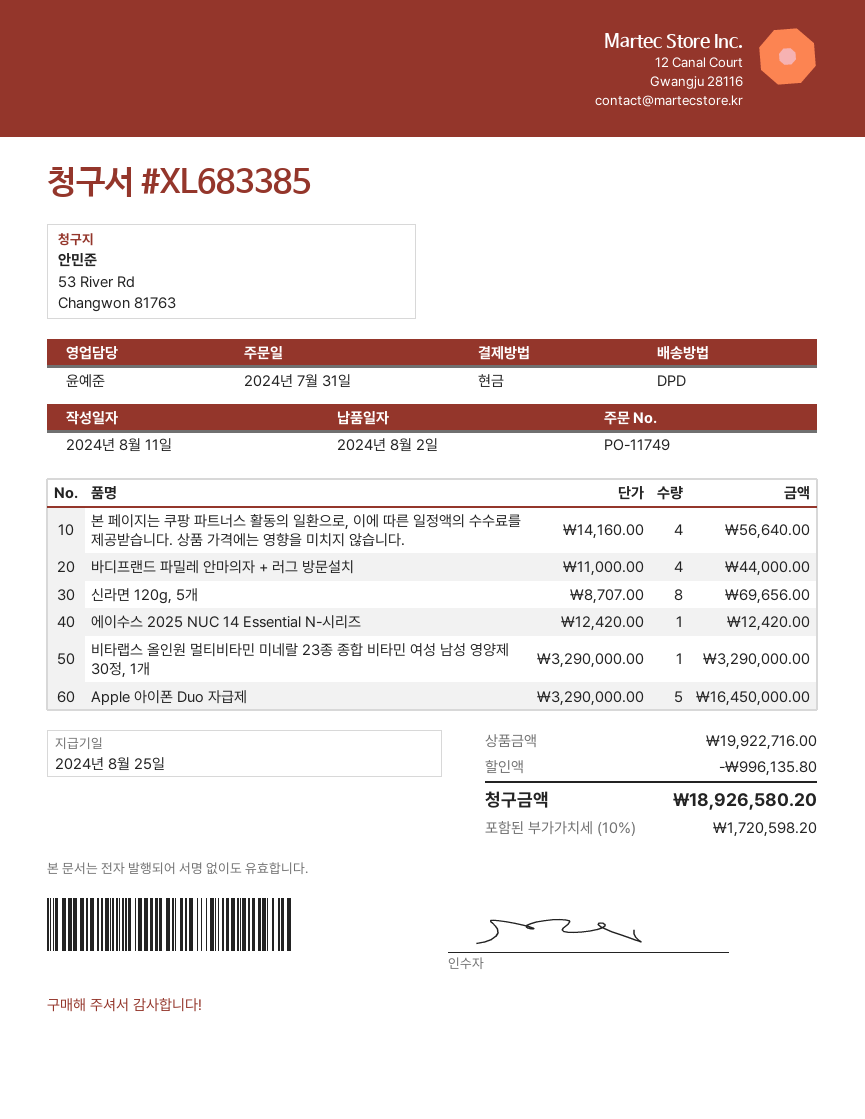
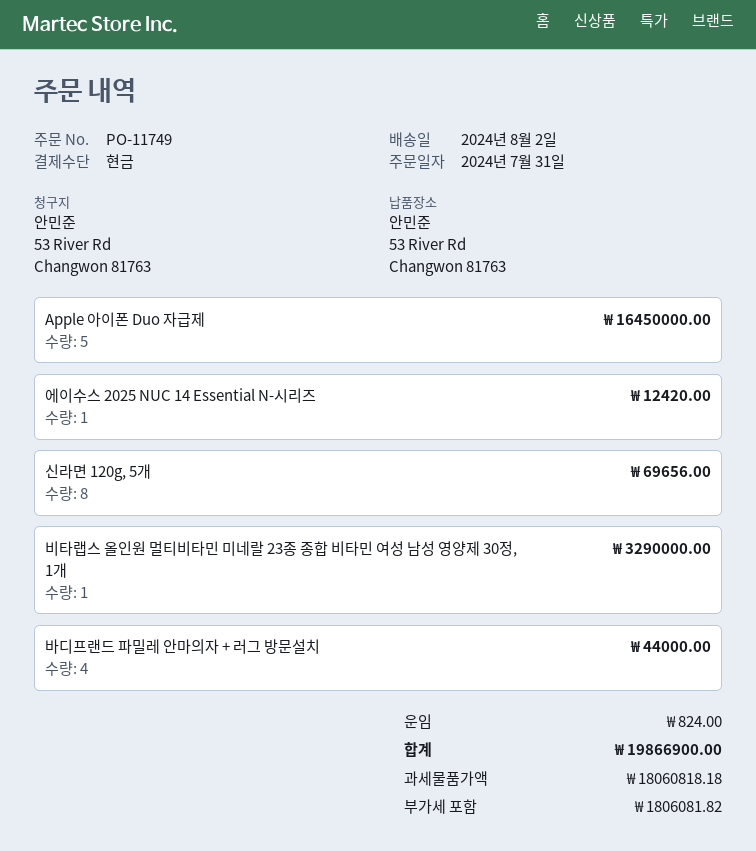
본 페이지는 쿠팡 파트너스 활동의 일환으로, 이에 따른 일정액의 수수료를 제공받습니다. 상품 가격에는 영향을 미치지 않습니다.: 4 for 56640.00 -> none
discount: 996135.80 -> none
shipping: none -> 824.00
tax: 1720598.20 -> 1806081.82
total: 18926580.20 -> 19866900.00

